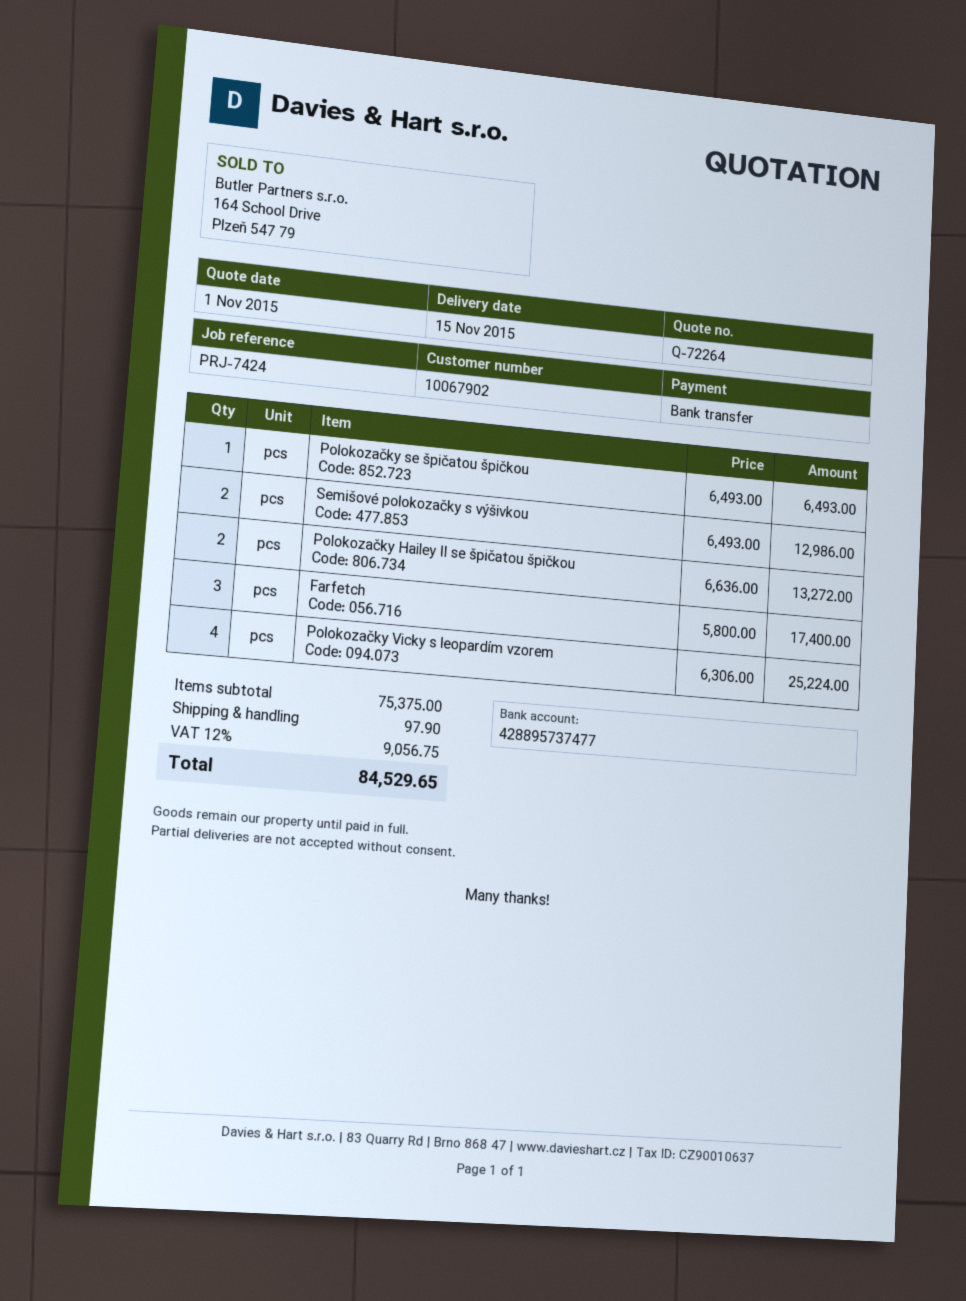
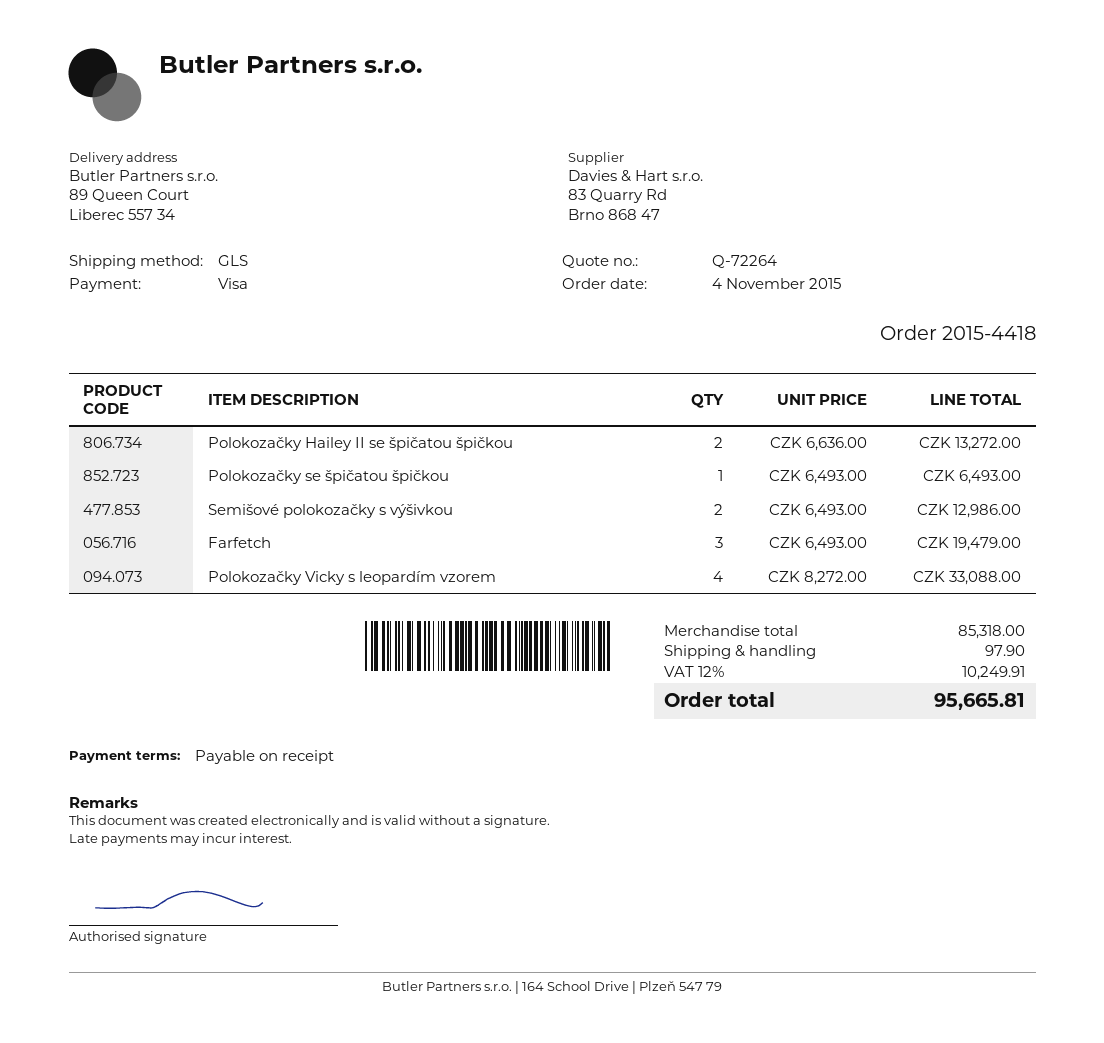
payment method: bank transfer -> Visa
Farfetch: 3 x 5800.00 = 17400.00 -> 3 x 6493.00 = 19479.00
Polokozačky Vicky s leopardím vzorem: 4 x 6306.00 = 25224.00 -> 4 x 8272.00 = 33088.00
subtotal: 75375.00 -> 85318.00
tax: 12% = 9056.75 -> 12% = 10249.91
total: 84529.65 -> 95665.81

